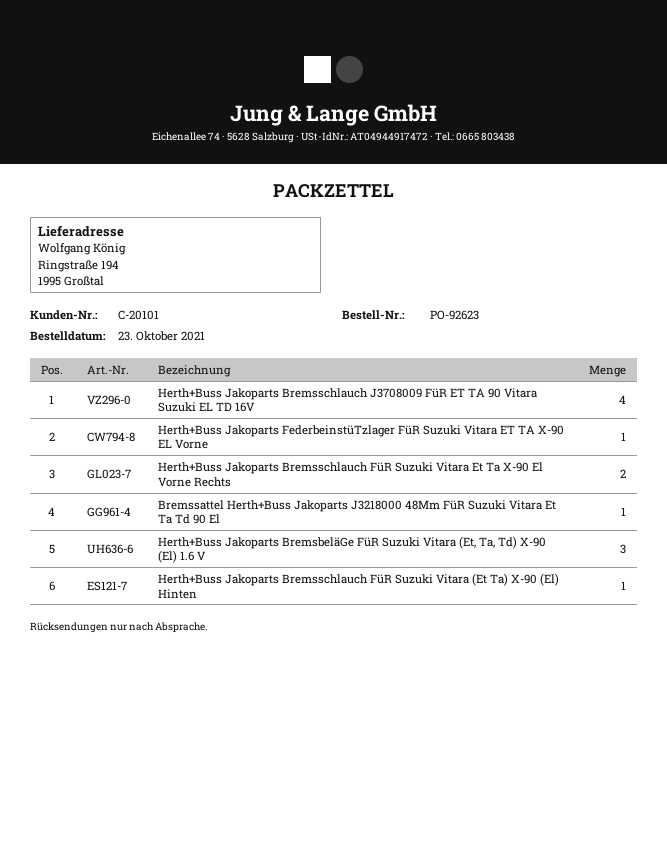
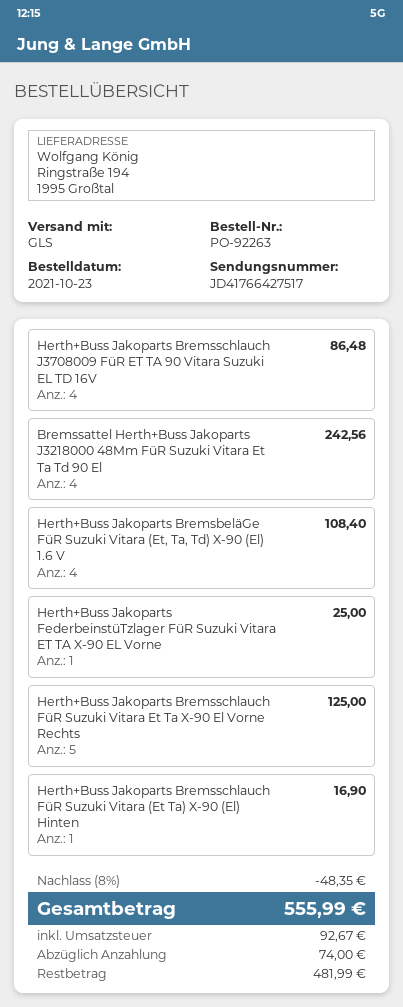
order number: PO-92623 -> PO-92263
Herth+Buss Jakoparts Bremsschlauch FüR Suzuki Vitara Et Ta X-90 El Vorne Rechts: 2 -> 5
Bremssattel Herth+Buss Jakoparts J3218000 48Mm FüR Suzuki Vitara Et Ta Td 90 El: 1 -> 4
Herth+Buss Jakoparts BremsbeläGe FüR Suzuki Vitara (Et, Ta, Td) X-90 (El) 1.6 V: 3 -> 4

